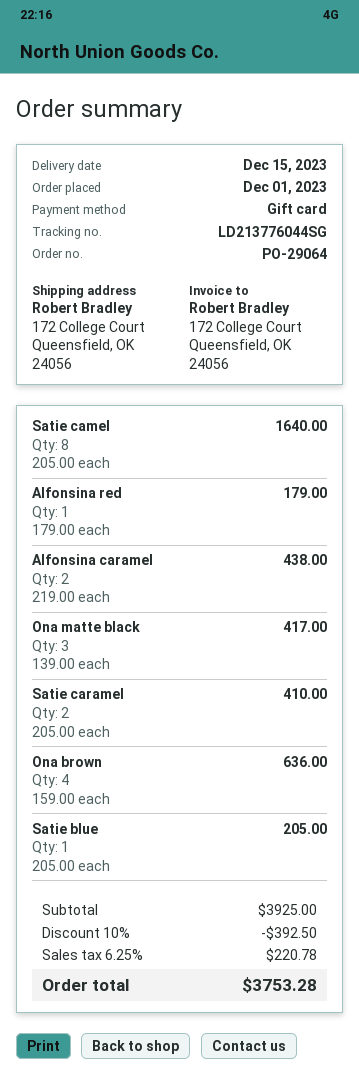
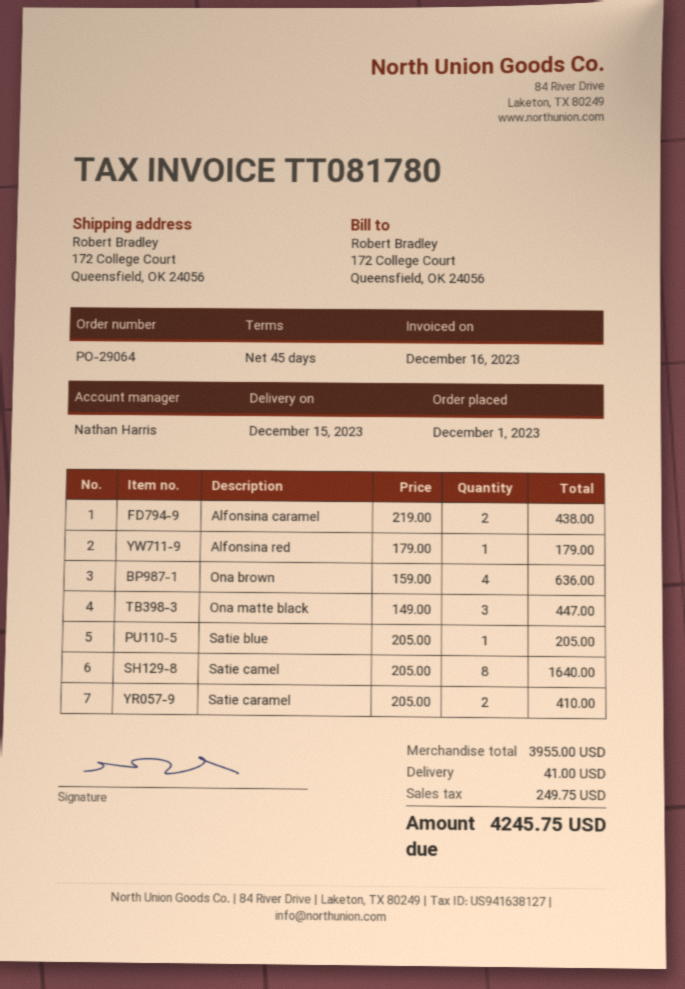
Ona matte black: 3 x 139.00 = 417.00 -> 3 x 149.00 = 447.00
subtotal: 3925.00 -> 3955.00
discount: 10% = 392.50 -> none
shipping: none -> 41.00
tax: 220.78 -> 249.75
total: 3753.28 -> 4245.75

